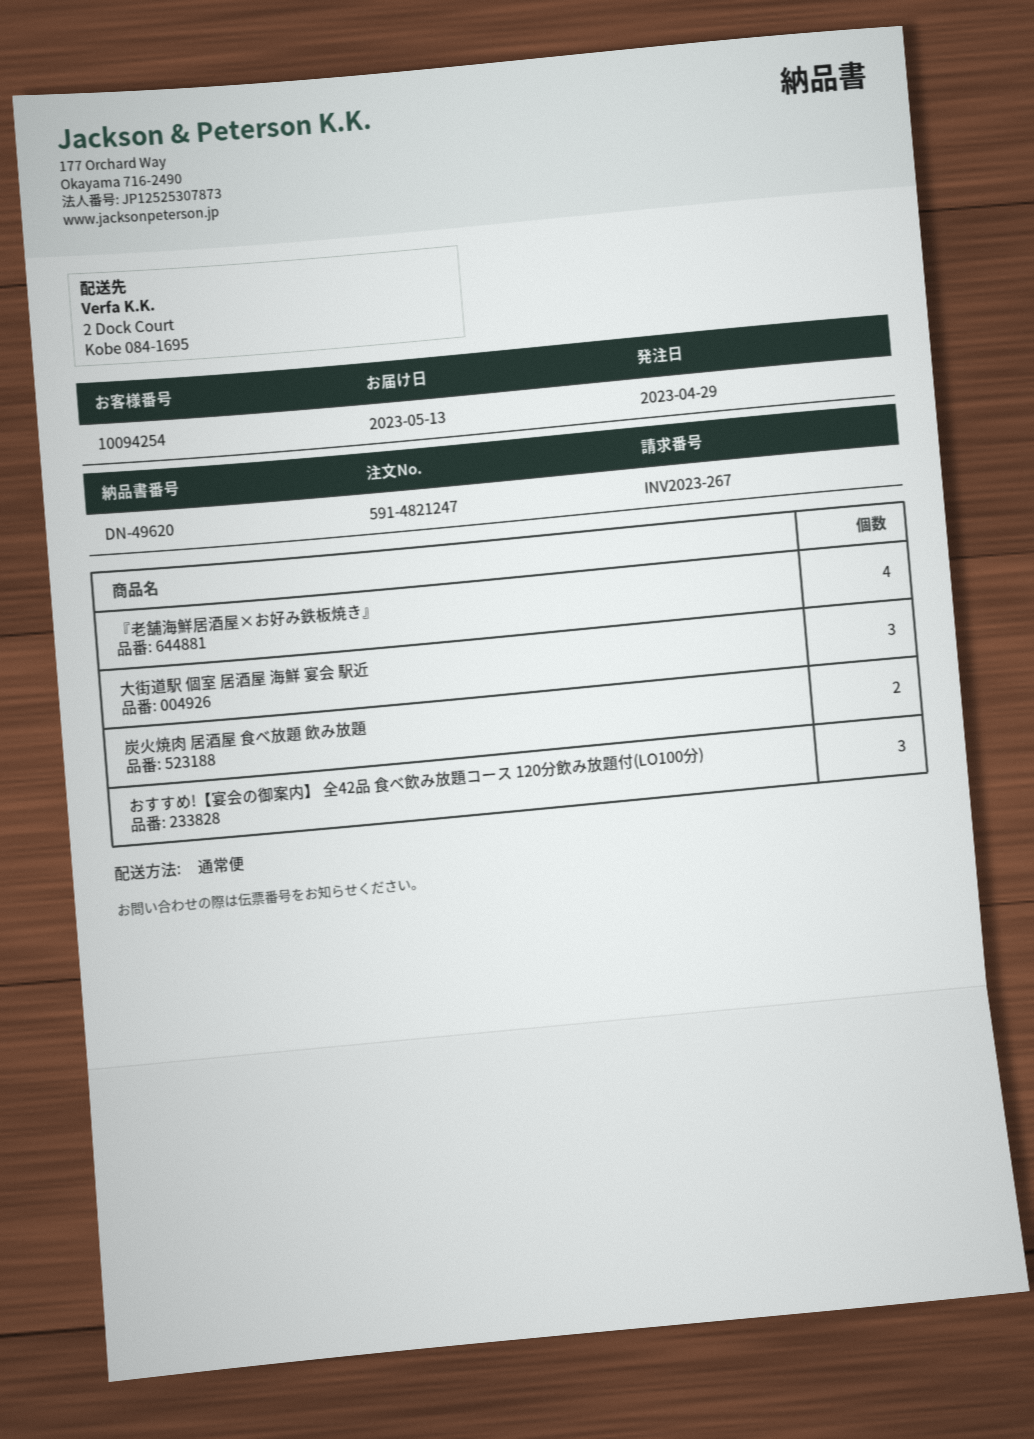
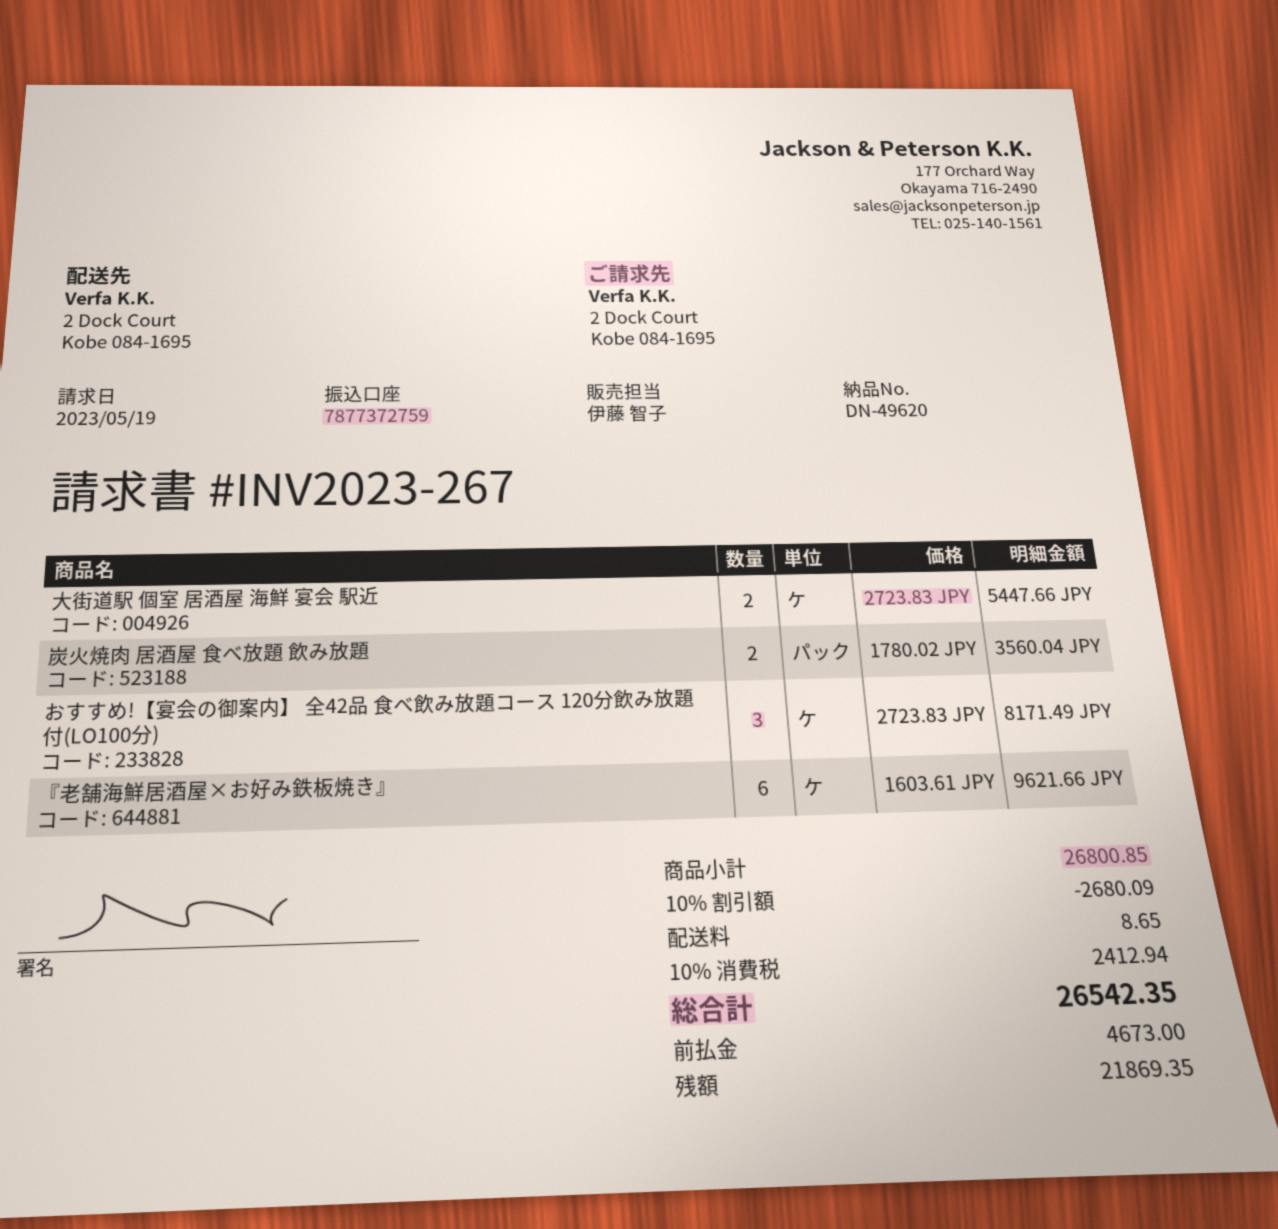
『老舗海鮮居酒屋×お好み鉄板焼き』: 4 -> 6
大街道駅 個室 居酒屋 海鮮 宴会 駅近: 3 -> 2

